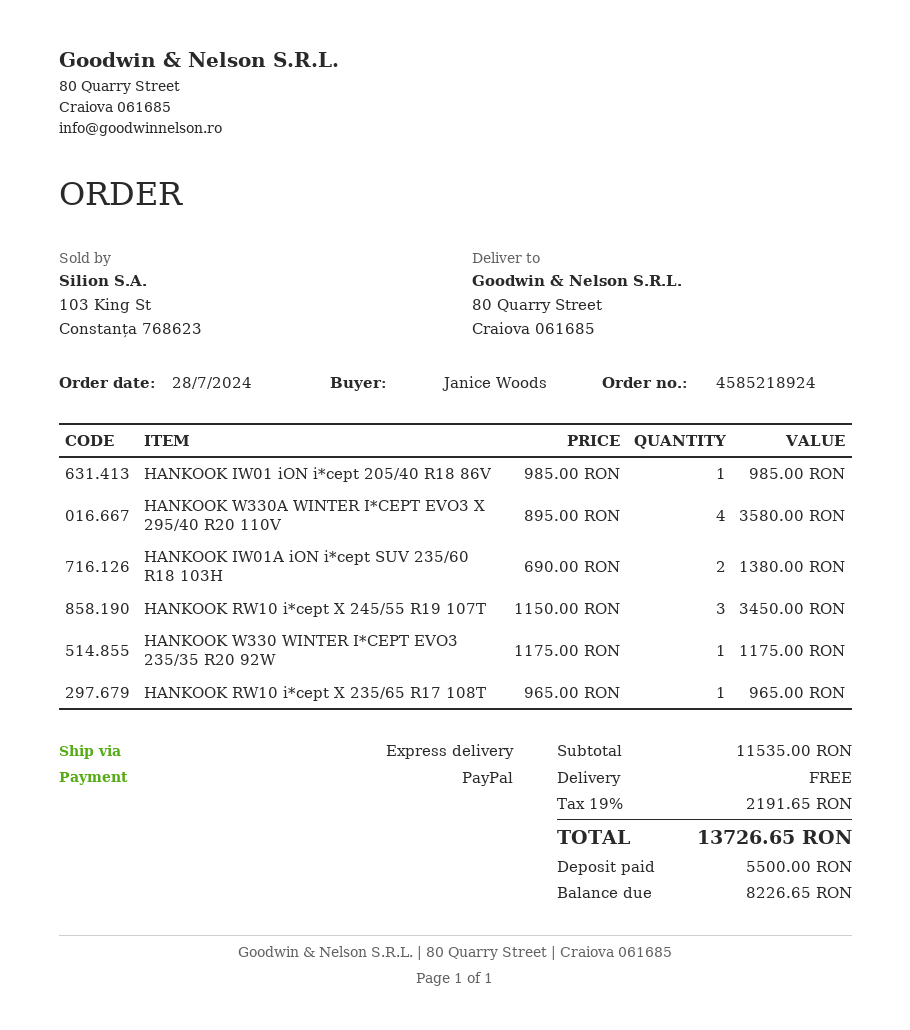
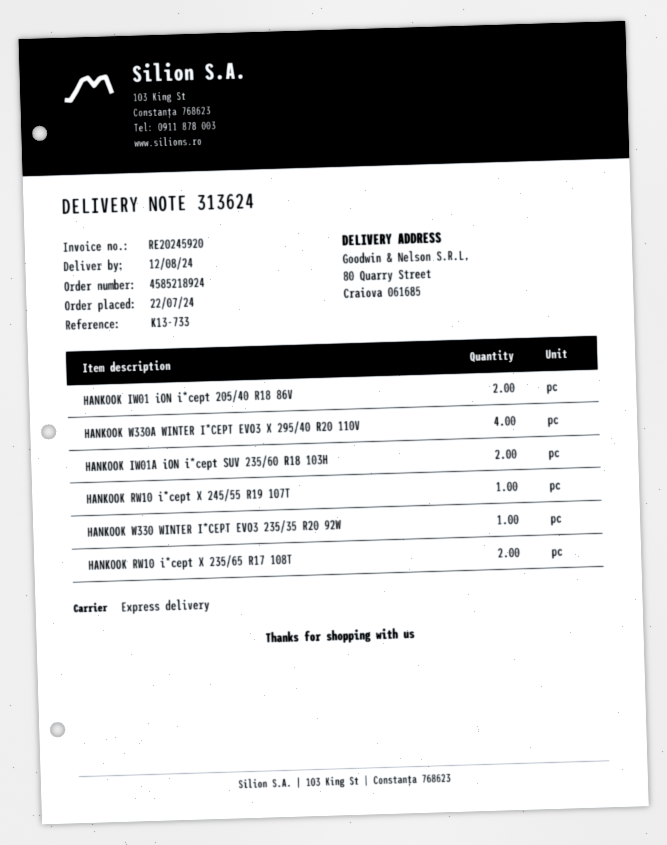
order date: 2024-07-28 -> 2024-07-22
HANKOOK IW01 iON i*cept 205/40 R18 86V: 1 -> 2
HANKOOK RW10 i*cept X 245/55 R19 107T: 3 -> 1
HANKOOK RW10 i*cept X 235/65 R17 108T: 1 -> 2

